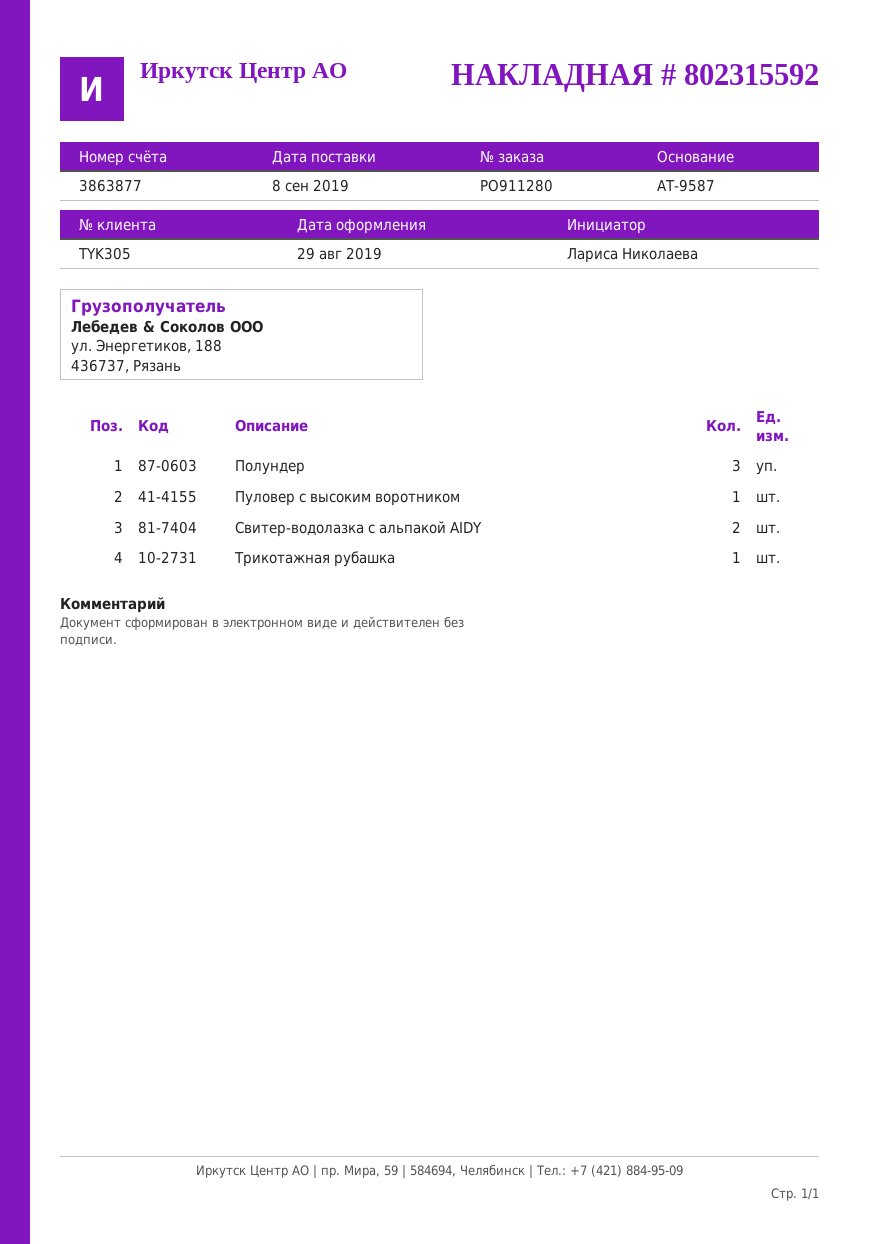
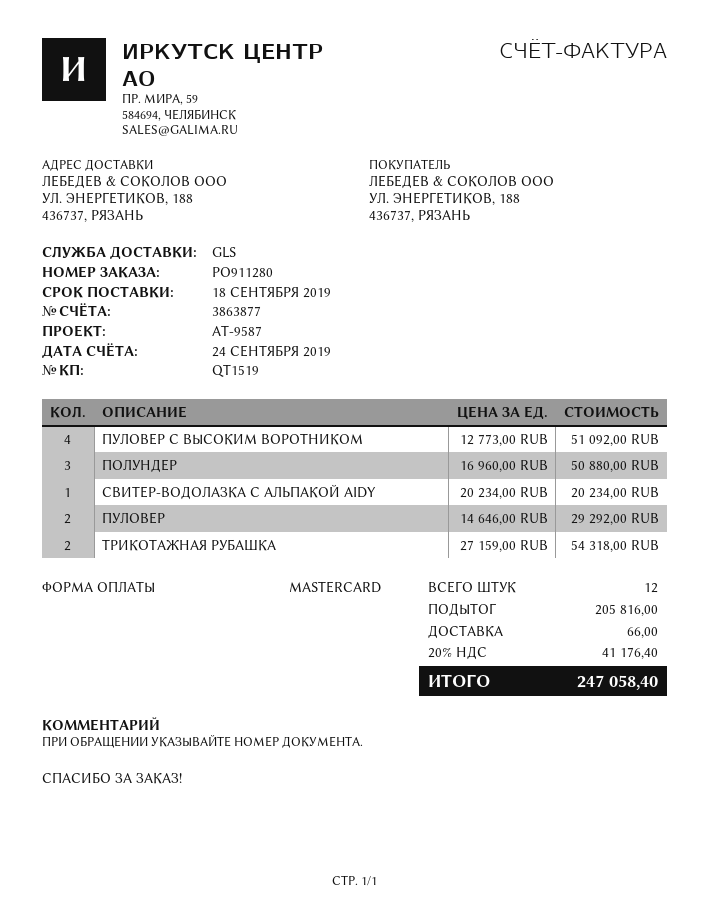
delivery date: 2019-09-08 -> 2019-09-18
Пуловер с высоким воротником: 1 -> 4
Свитер-водолазка с альпакой AIDY: 2 -> 1
Трикотажная рубашка: 1 -> 2
ПУЛОВЕР: none -> 2

